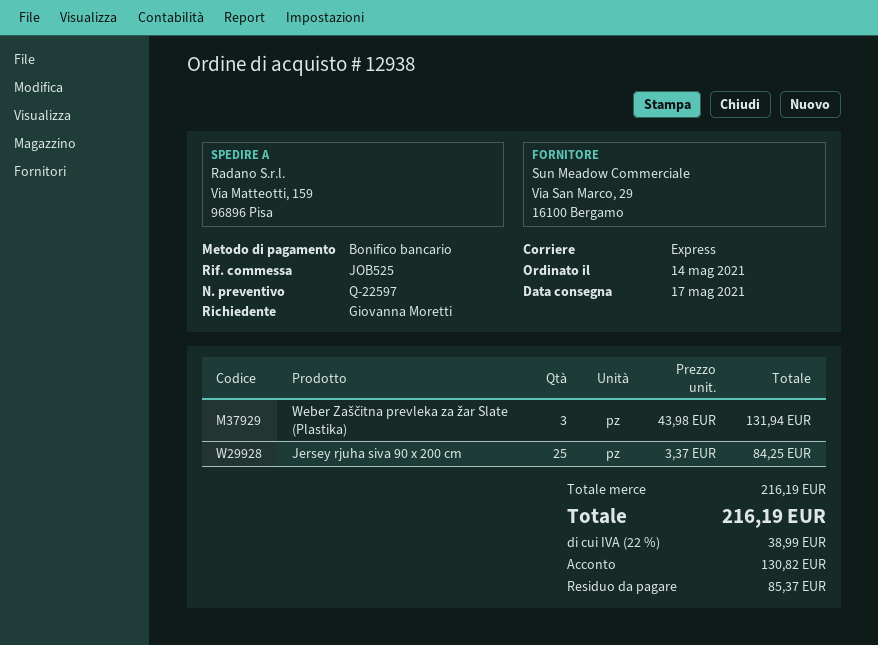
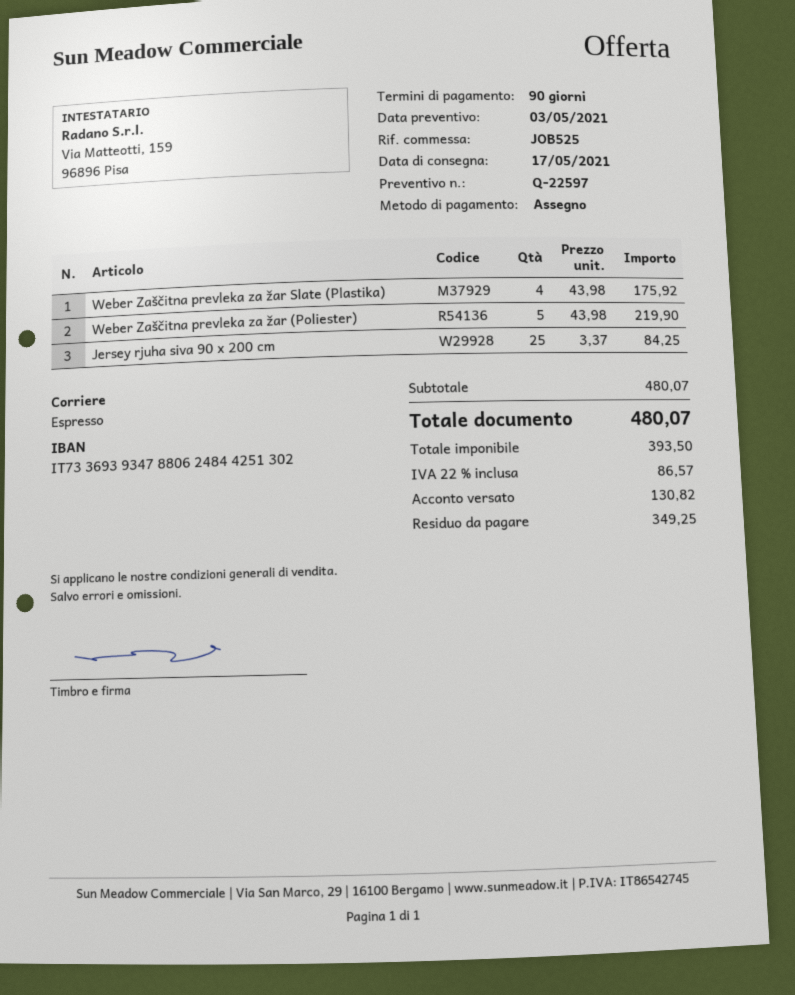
payment method: bank transfer -> cheque
Weber Zaščitna prevleka za žar Slate (Plastika): 3 x 43.98 = 131.94 -> 4 x 43.98 = 175.92
Weber Zaščitna prevleka za žar (Poliester): none -> 5 x 43.98 = 219.90
subtotal: 216.19 -> 480.07
tax: 22% = 38.99 -> 22% = 86.57
total: 216.19 -> 480.07
balance: 85.37 -> 349.25

